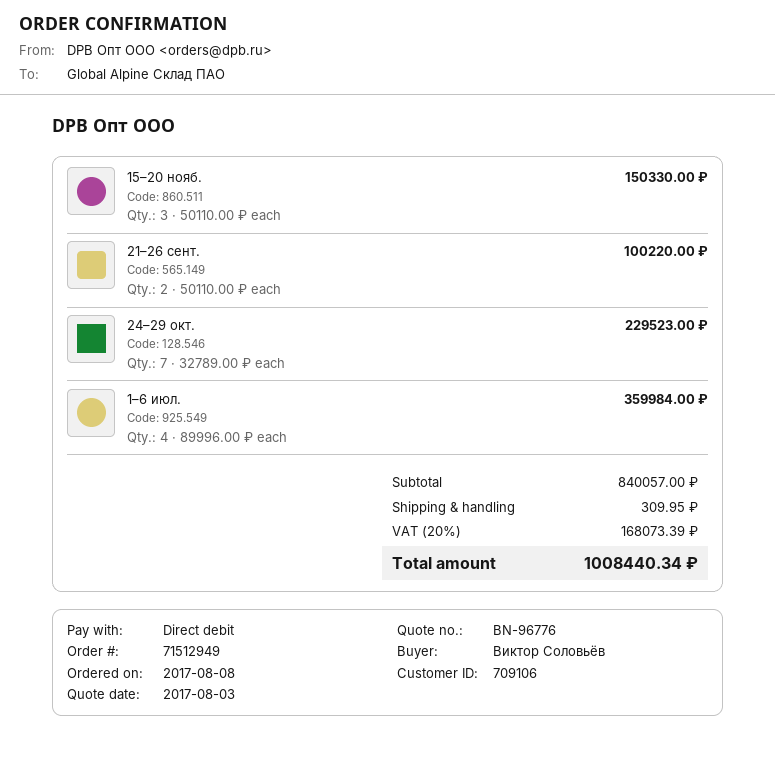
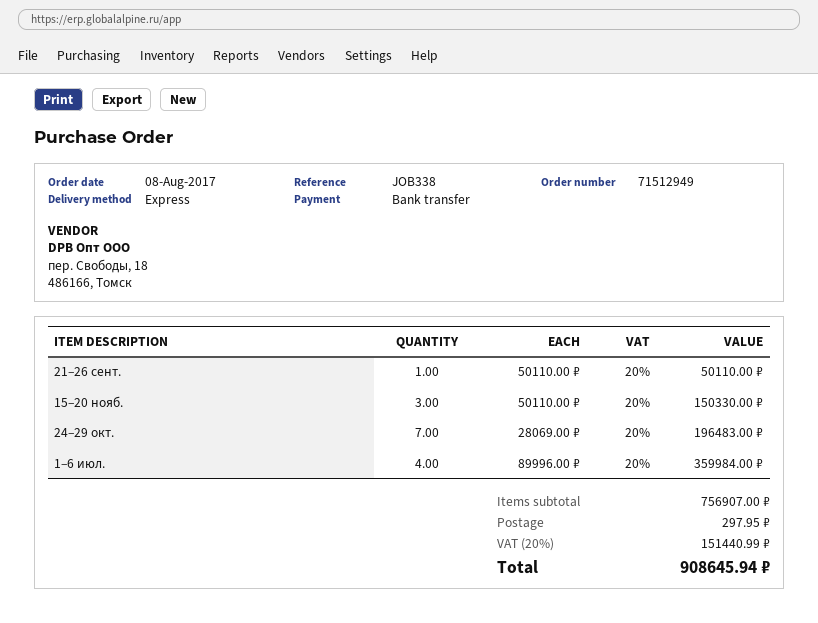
payment method: direct debit -> bank transfer
21–26 сент.: 2 x 50110.00 = 100220.00 -> 1 x 50110.00 = 50110.00
24–29 окт.: 7 x 32789.00 = 229523.00 -> 7 x 28069.00 = 196483.00
subtotal: 840057.00 -> 756907.00
shipping: 309.95 -> 297.95
tax: 20% = 168073.39 -> 20% = 151440.99
total: 1008440.34 -> 908645.94

